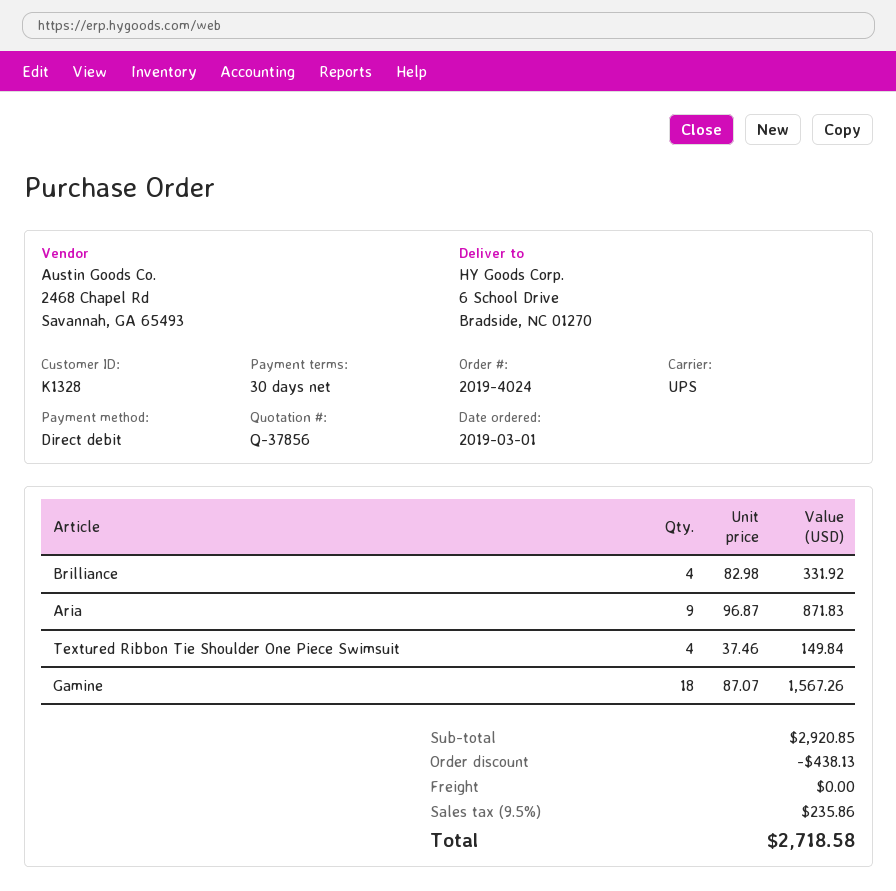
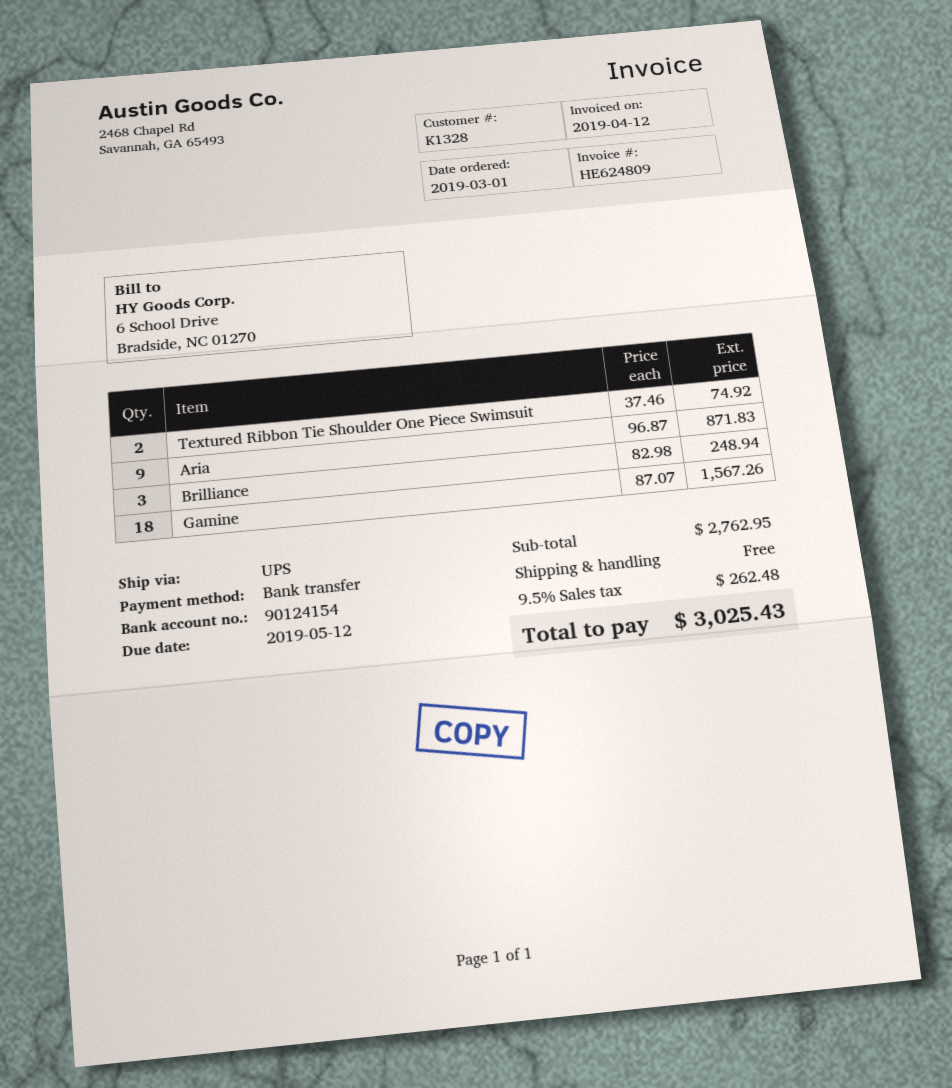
payment method: direct debit -> bank transfer
Brilliance: 4 x 82.98 = 331.92 -> 3 x 82.98 = 248.94
Textured Ribbon Tie Shoulder One Piece Swimsuit: 4 x 37.46 = 149.84 -> 2 x 37.46 = 74.92
subtotal: 2920.85 -> 2762.95
discount: 438.13 -> none
tax: 9.5% = 235.86 -> 9.5% = 262.48
total: 2718.58 -> 3025.43

